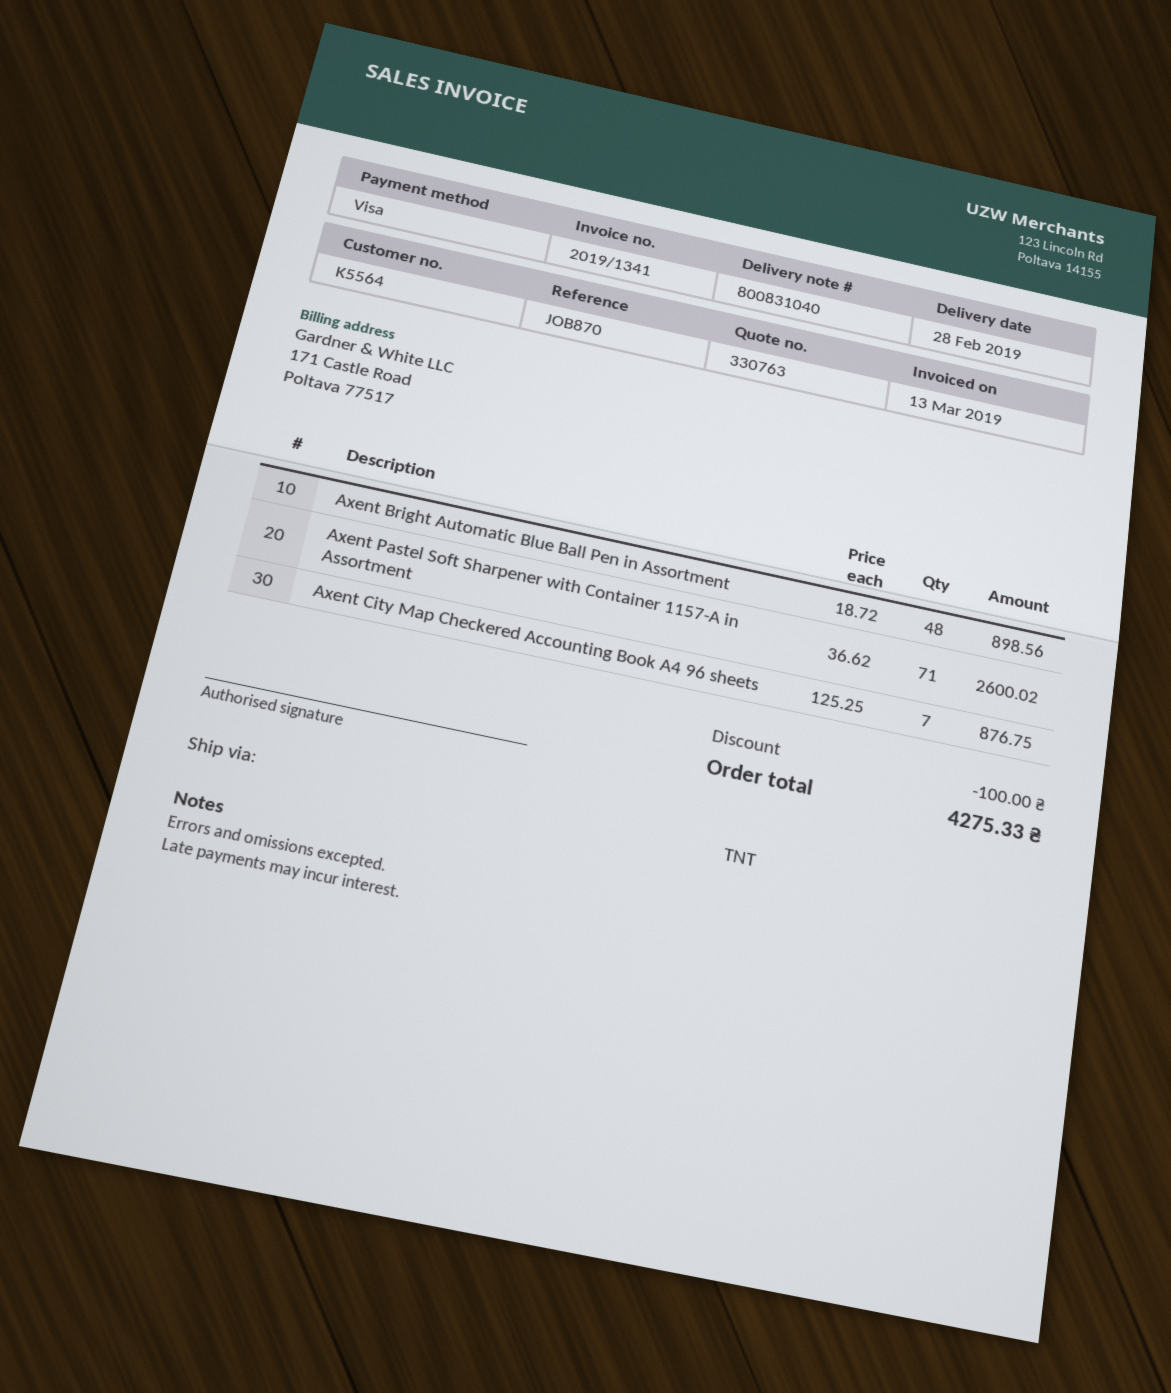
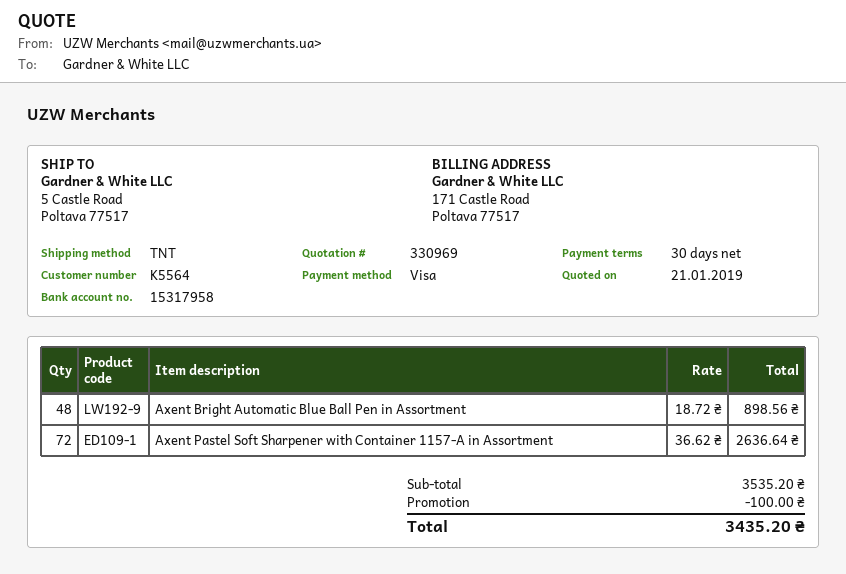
quote number: 330763 -> 330969
Axent Pastel Soft Sharpener with Container 1157-А in Assortment: 71 x 36.62 = 2600.02 -> 72 x 36.62 = 2636.64
Axent City Map Checkered Accounting Book A4 96 sheets: 7 x 125.25 = 876.75 -> none
total: 4275.33 -> 3435.20

